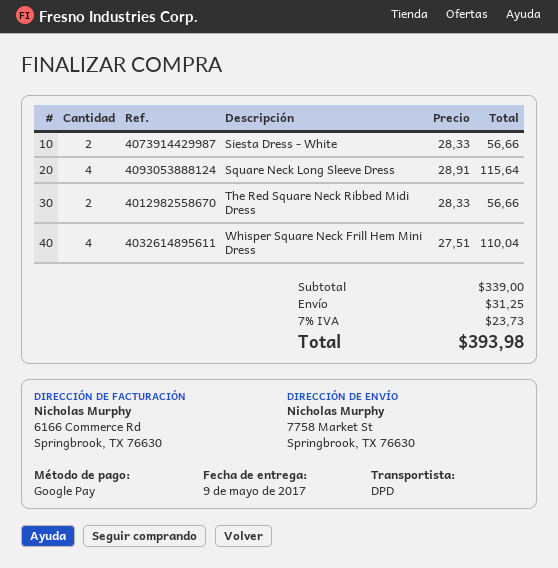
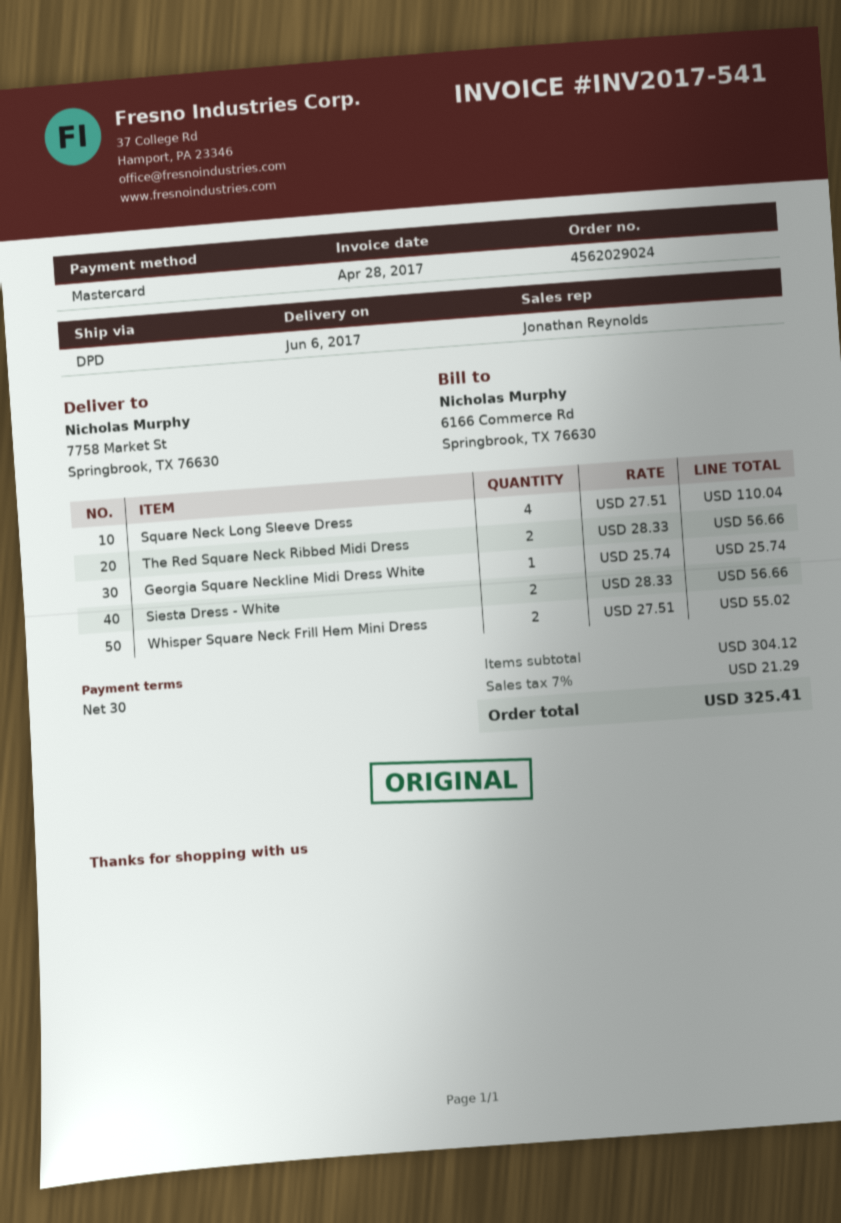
delivery date: 2017-05-09 -> 2017-06-06
payment method: Google Pay -> Mastercard
Square Neck Long Sleeve Dress: 4 x 28.91 = 115.64 -> 4 x 27.51 = 110.04
Whisper Square Neck Frill Hem Mini Dress: 4 x 27.51 = 110.04 -> 2 x 27.51 = 55.02
Georgia Square Neckline Midi Dress White: none -> 1 x 25.74 = 25.74
subtotal: 339.00 -> 304.12
shipping: 31.25 -> none
tax: 7% = 23.73 -> 7% = 21.29
total: 393.98 -> 325.41

